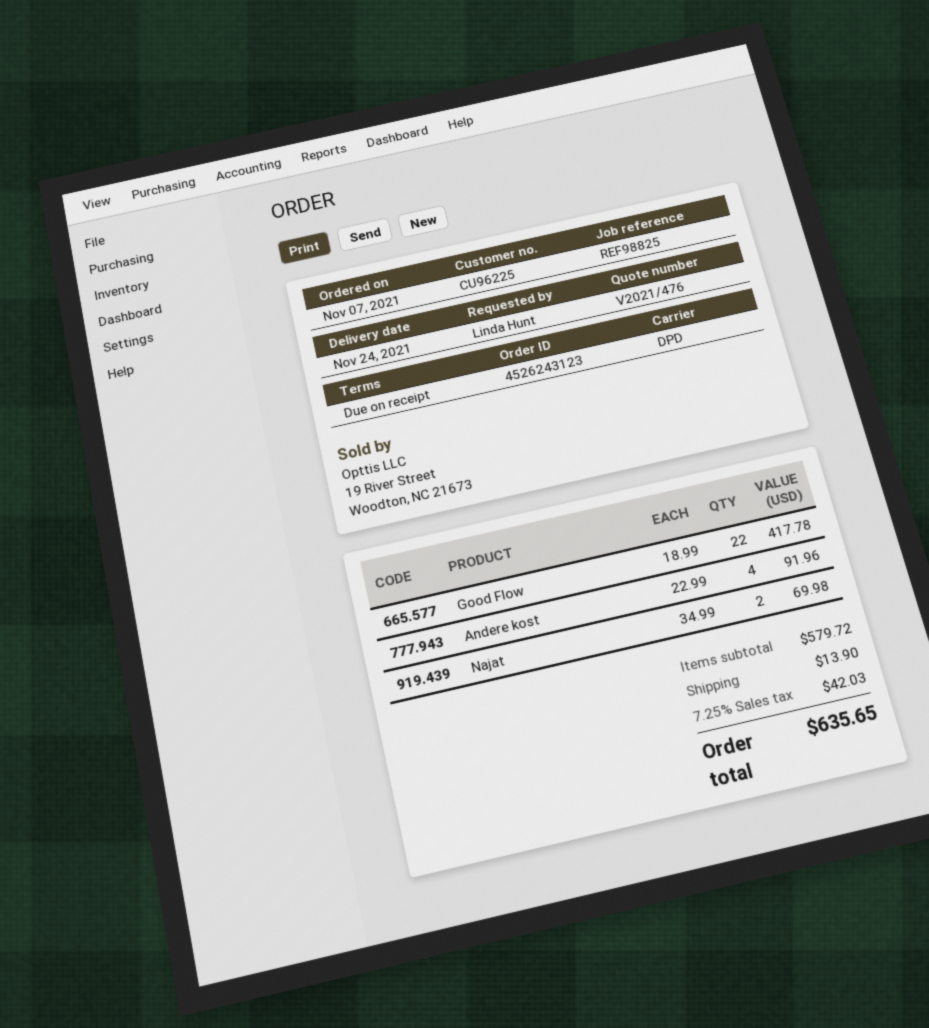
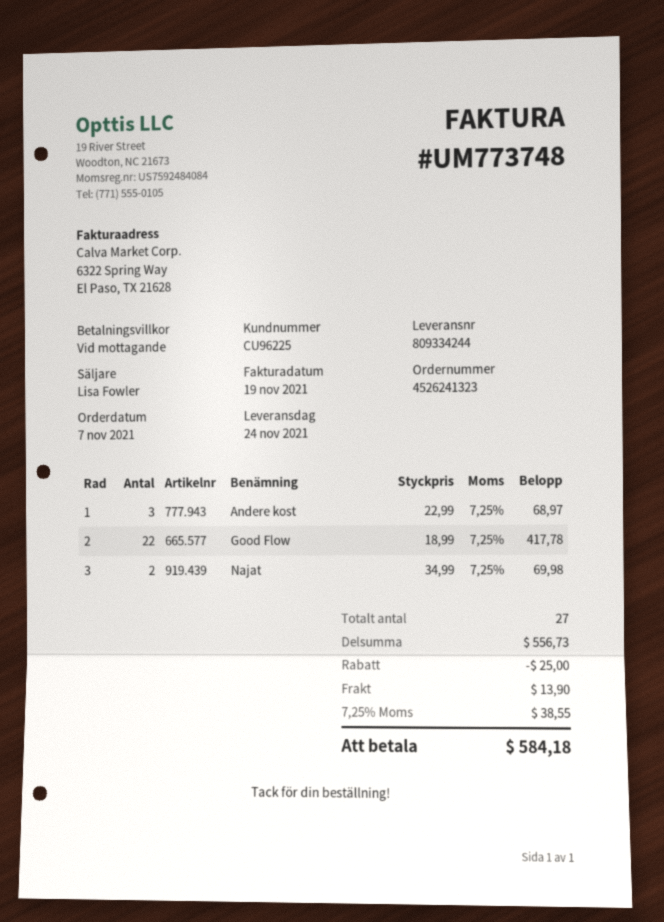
order number: 4526243123 -> 4526241323
Andere kost: 4 x 22.99 = 91.96 -> 3 x 22.99 = 68.97
subtotal: 579.72 -> 556.73
discount: none -> 25.00
tax: 7.25% = 42.03 -> 7.25% = 38.55
total: 635.65 -> 584.18

